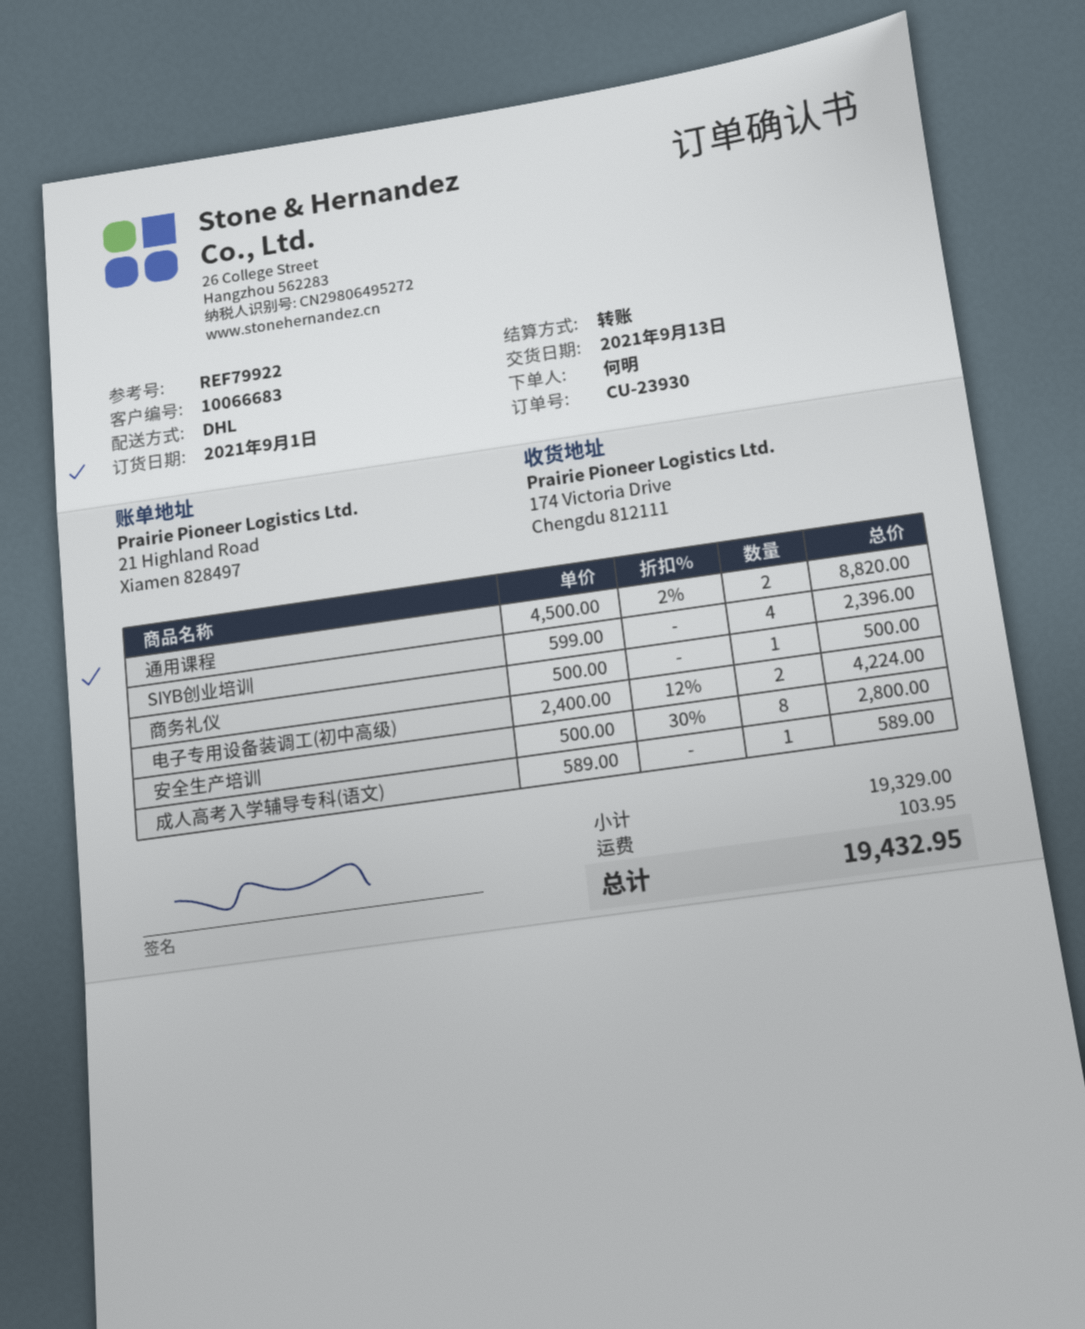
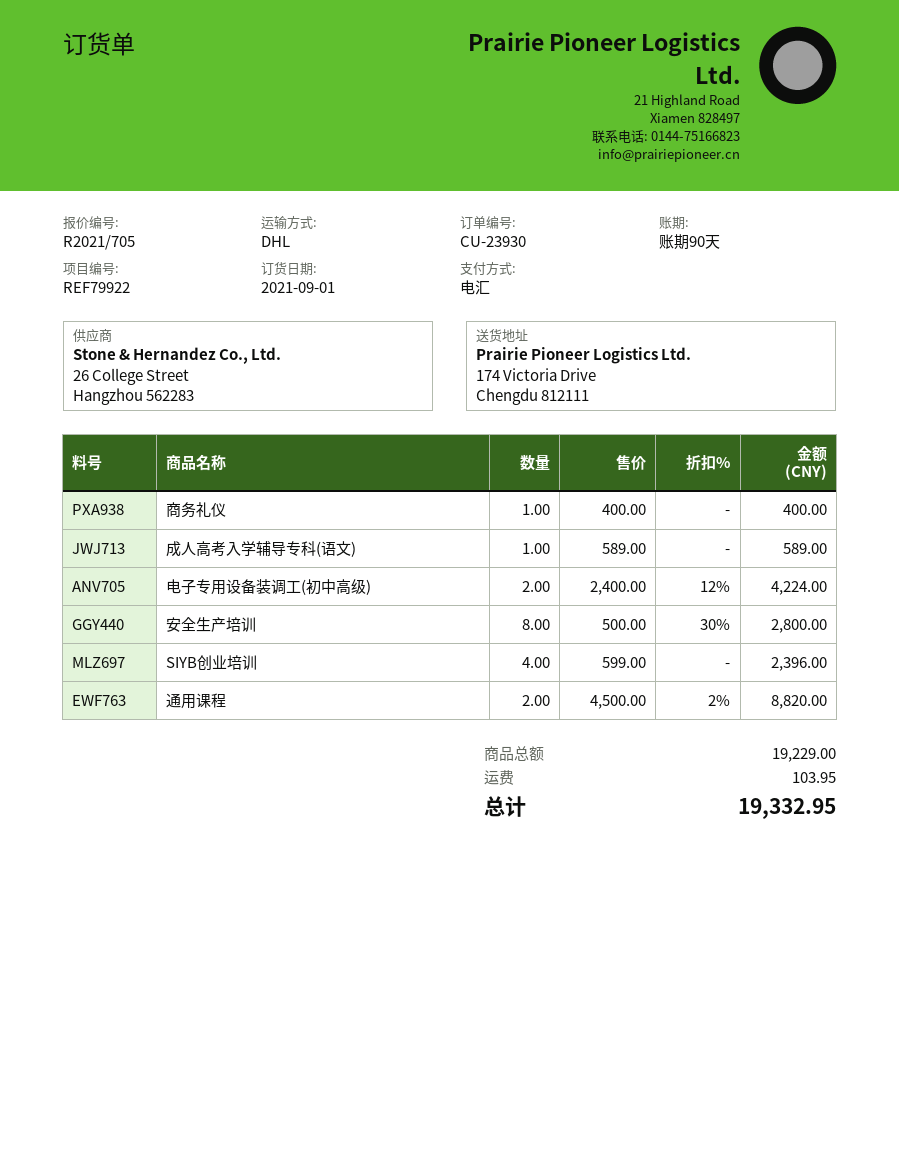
商务礼仪: 1 x 500.00 = 500.00 -> 1 x 400.00 = 400.00
subtotal: 19329.00 -> 19229.00
total: 19432.95 -> 19332.95

